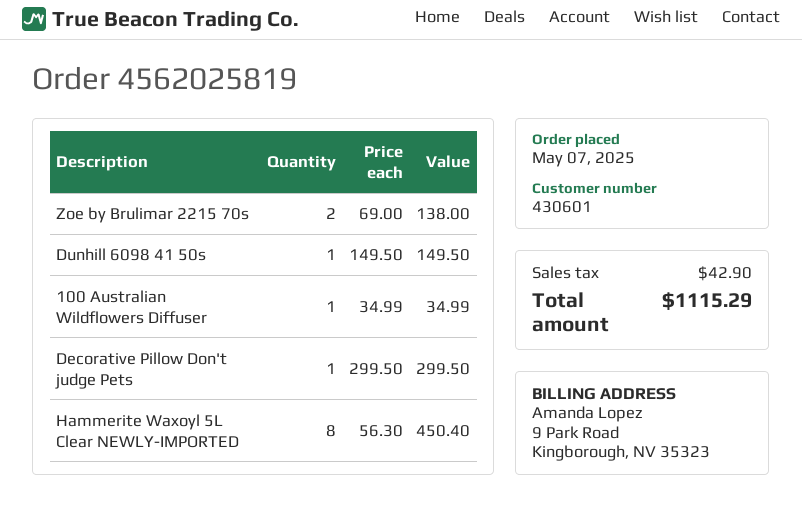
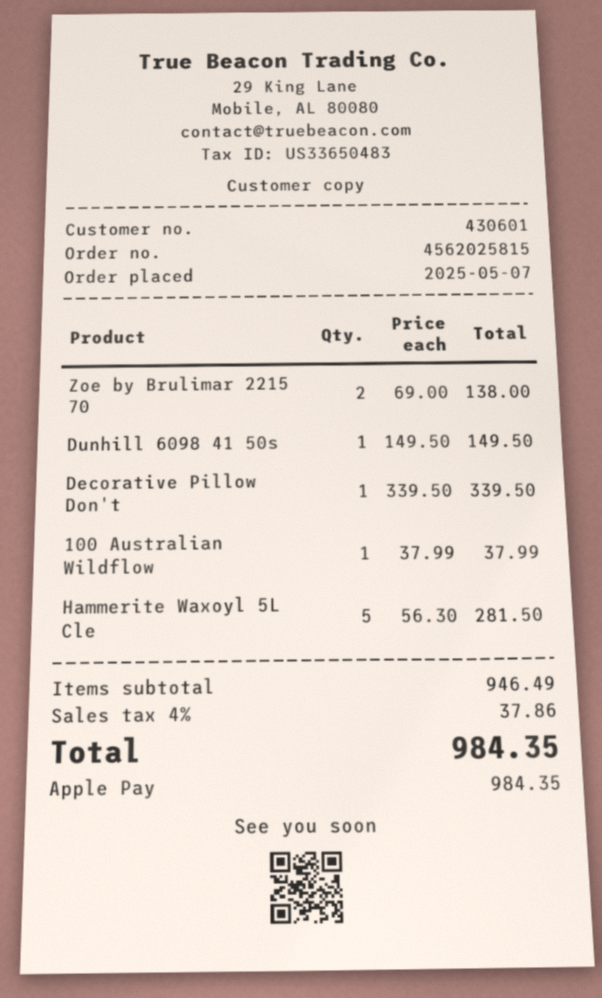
order number: 4562025819 -> 4562025815
100 Australian Wildflowers Diffuser: 1 x 34.99 = 34.99 -> 1 x 37.99 = 37.99
Decorative Pillow Don't judge Pets: 1 x 299.50 = 299.50 -> 1 x 339.50 = 339.50
Hammerite Waxoyl 5L Clear NEWLY-IMPORTED: 8 x 56.30 = 450.40 -> 5 x 56.30 = 281.50
tax: 42.90 -> 37.86
total: 1115.29 -> 984.35

